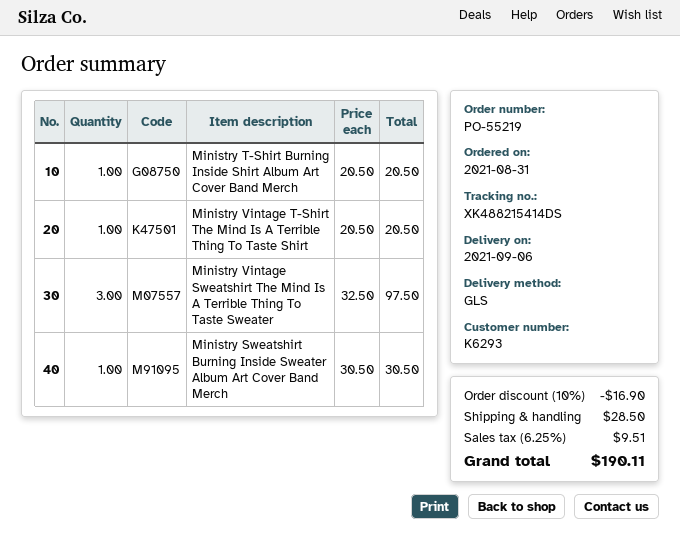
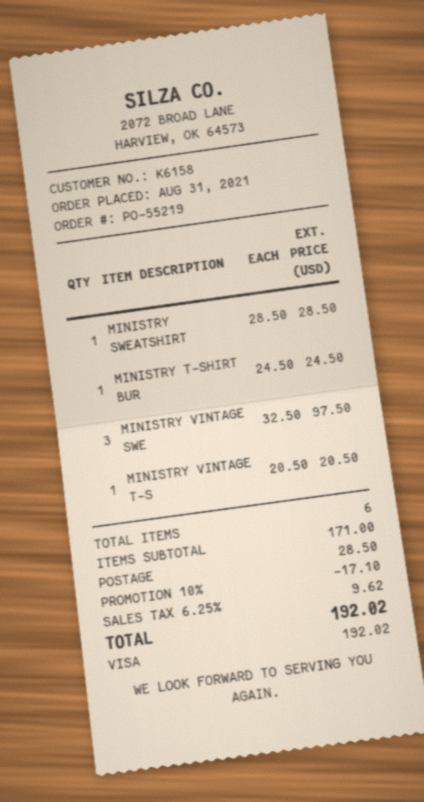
customer number: K6293 -> K6158
Ministry T-Shirt Burning Inside Shirt Album Art Cover Band Merch: 1 x 20.50 = 20.50 -> 1 x 24.50 = 24.50
Ministry Sweatshirt Burning Inside Sweater Album Art Cover Band Merch: 1 x 30.50 = 30.50 -> 1 x 28.50 = 28.50
discount: 10% = 16.90 -> 10% = 17.10
tax: 6.25% = 9.51 -> 6.25% = 9.62
total: 190.11 -> 192.02

